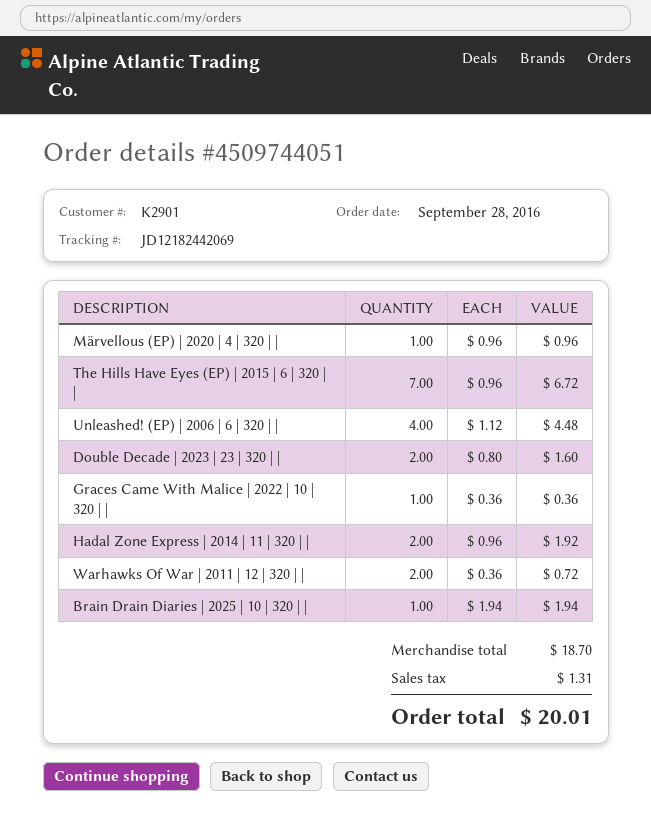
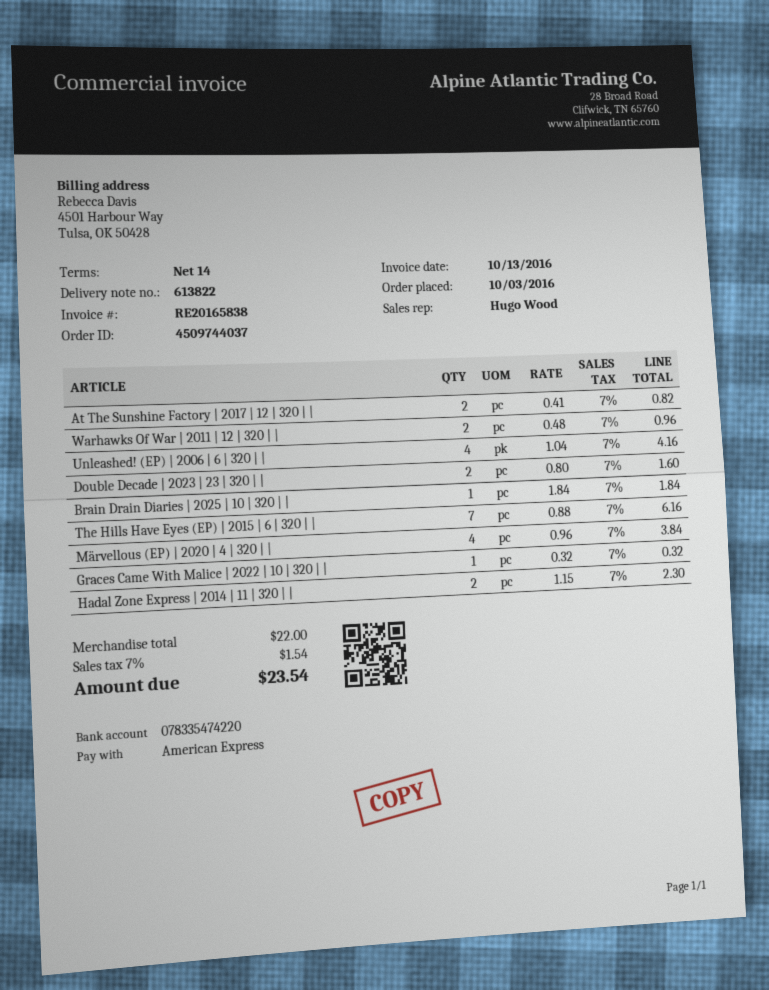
order number: 4509744051 -> 4509744037
order date: 2016-09-28 -> 2016-10-03
Märvellous (EP) | 2020 | 4 | 320 | |: 1 x 0.96 = 0.96 -> 4 x 0.96 = 3.84
The Hills Have Eyes (EP) | 2015 | 6 | 320 | |: 7 x 0.96 = 6.72 -> 7 x 0.88 = 6.16
Unleashed! (EP) | 2006 | 6 | 320 | |: 4 x 1.12 = 4.48 -> 4 x 1.04 = 4.16
Graces Came With Malice | 2022 | 10 | 320 | |: 1 x 0.36 = 0.36 -> 1 x 0.32 = 0.32
Hadal Zone Express | 2014 | 11 | 320 | |: 2 x 0.96 = 1.92 -> 2 x 1.15 = 2.30
Warhawks Of War | 2011 | 12 | 320 | |: 2 x 0.36 = 0.72 -> 2 x 0.48 = 0.96
Brain Drain Diaries | 2025 | 10 | 320 | |: 1 x 1.94 = 1.94 -> 1 x 1.84 = 1.84
At The Sunshine Factory | 2017 | 12 | 320 | |: none -> 2 x 0.41 = 0.82
subtotal: 18.70 -> 22.00
tax: 1.31 -> 1.54
total: 20.01 -> 23.54

